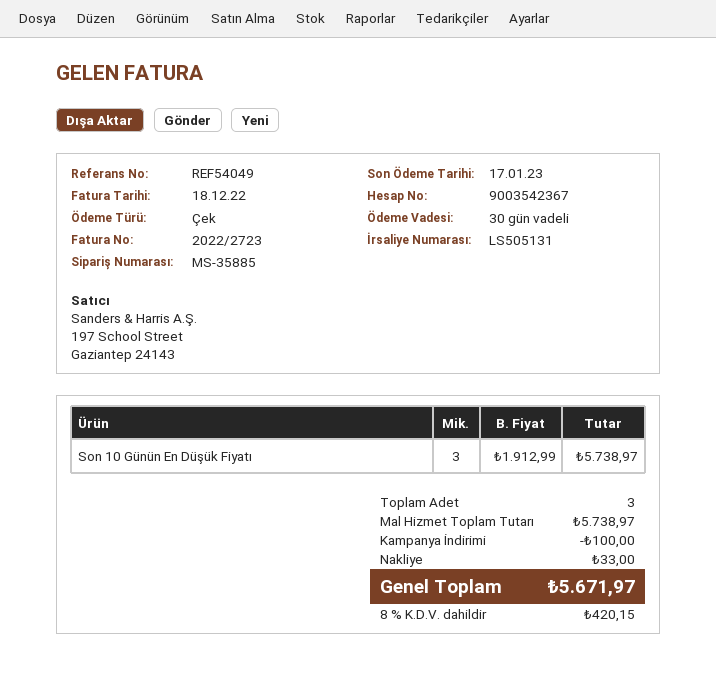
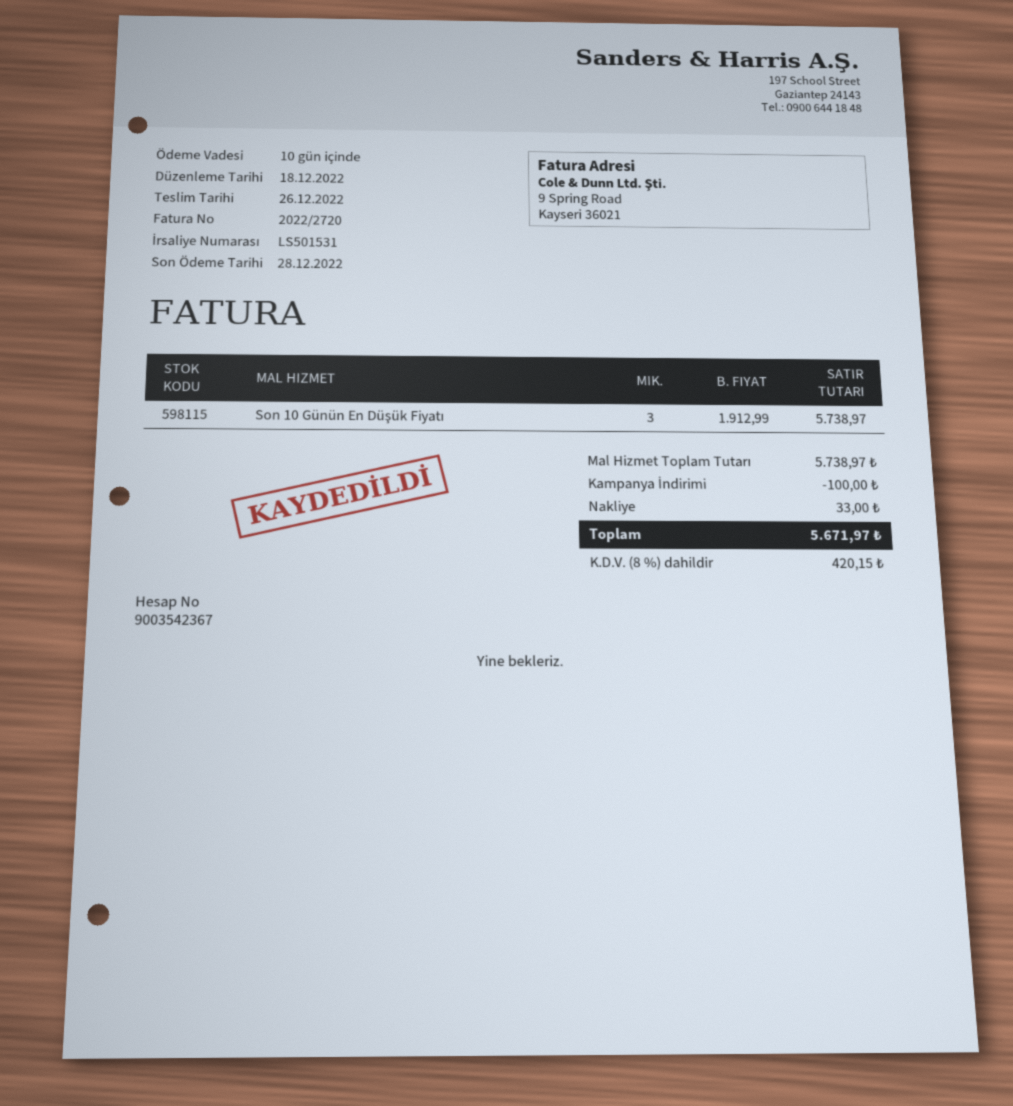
delivery note number: LS505131 -> LS501531
invoice number: 2022/2723 -> 2022/2720
payment terms: 30 days -> 10 days
due date: 2023-01-17 -> 2022-12-28

